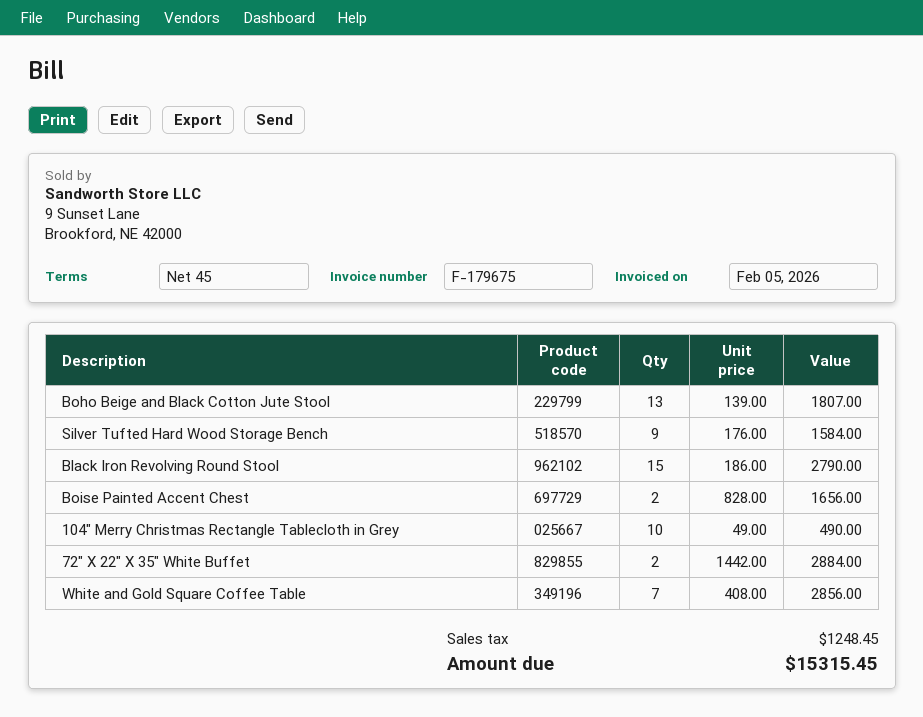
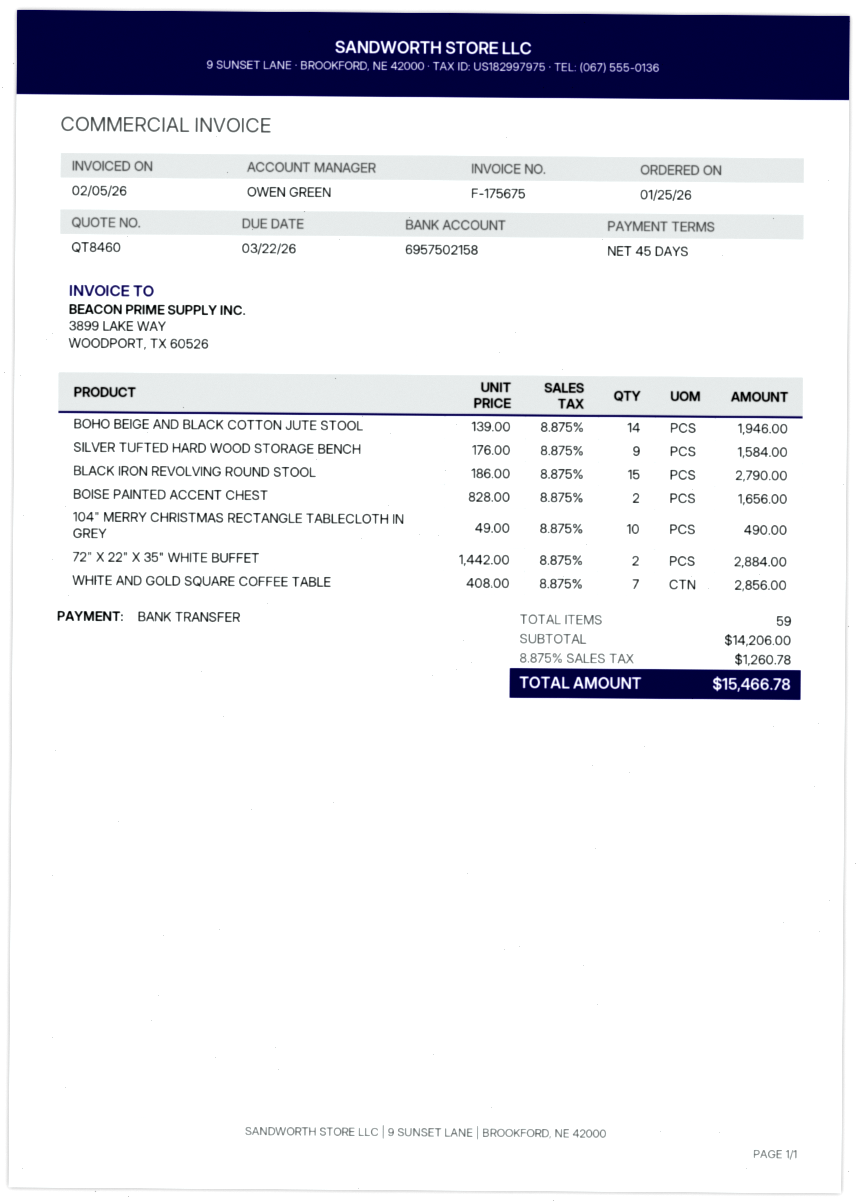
invoice number: F-179675 -> F-175675
Boho Beige and Black Cotton Jute Stool: 13 x 139.00 = 1807.00 -> 14 x 139.00 = 1946.00
tax: 1248.45 -> 1260.78
total: 15315.45 -> 15466.78

